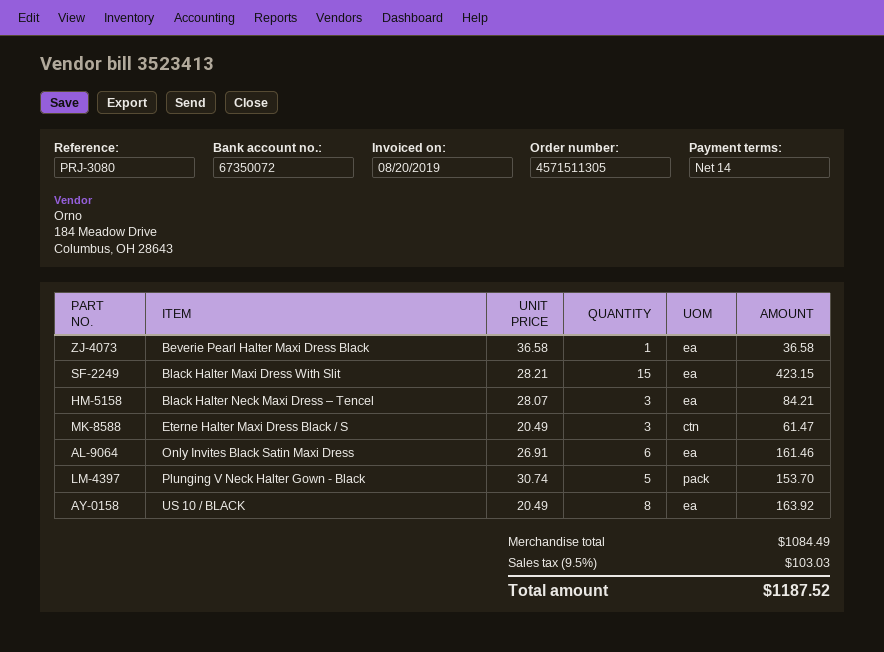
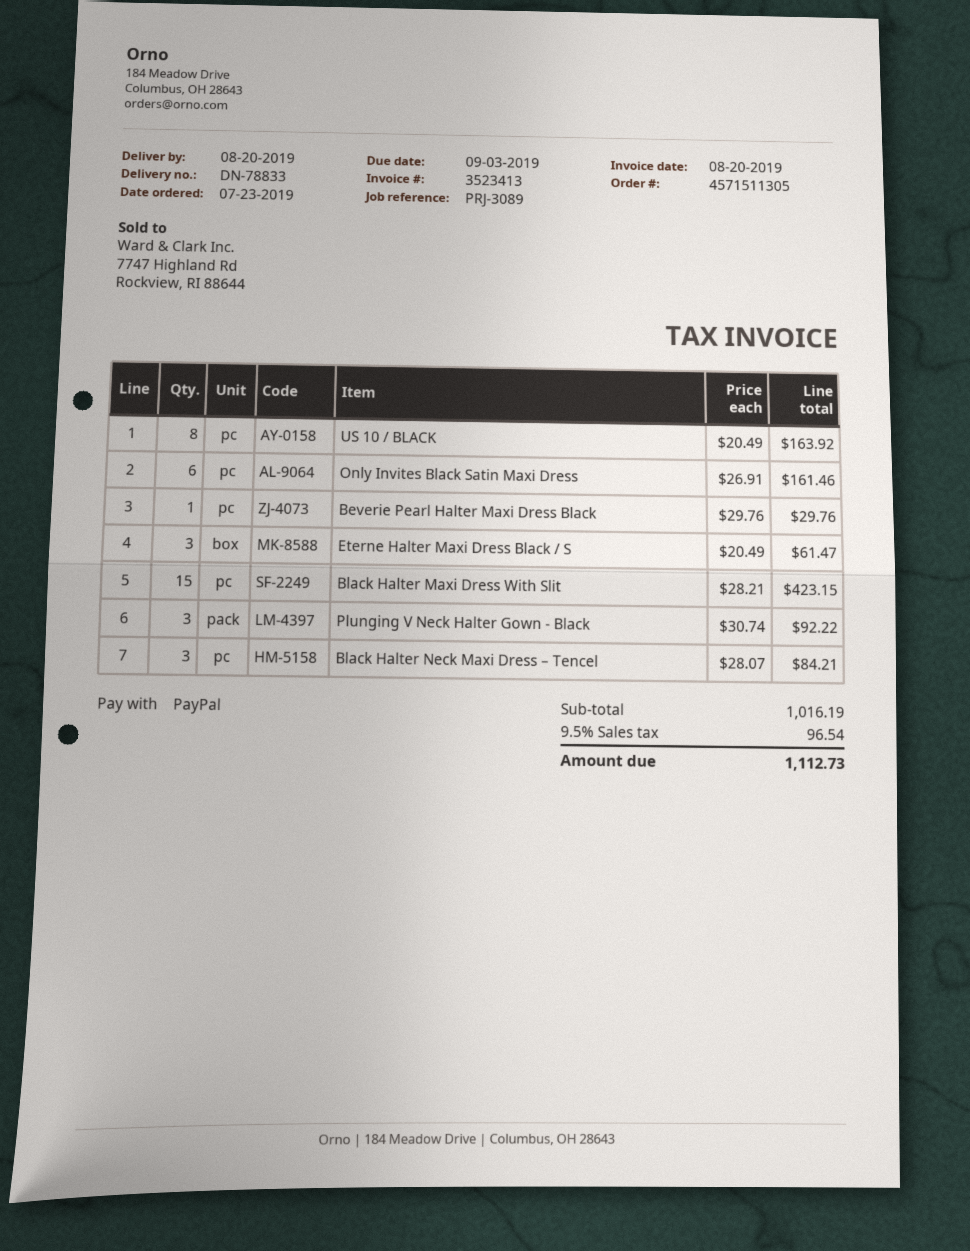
reference: PRJ-3080 -> PRJ-3089
Beverie Pearl Halter Maxi Dress Black: 1 x 36.58 = 36.58 -> 1 x 29.76 = 29.76
Plunging V Neck Halter Gown - Black: 5 x 30.74 = 153.70 -> 3 x 30.74 = 92.22
subtotal: 1084.49 -> 1016.19
tax: 9.5% = 103.03 -> 9.5% = 96.54
total: 1187.52 -> 1112.73

